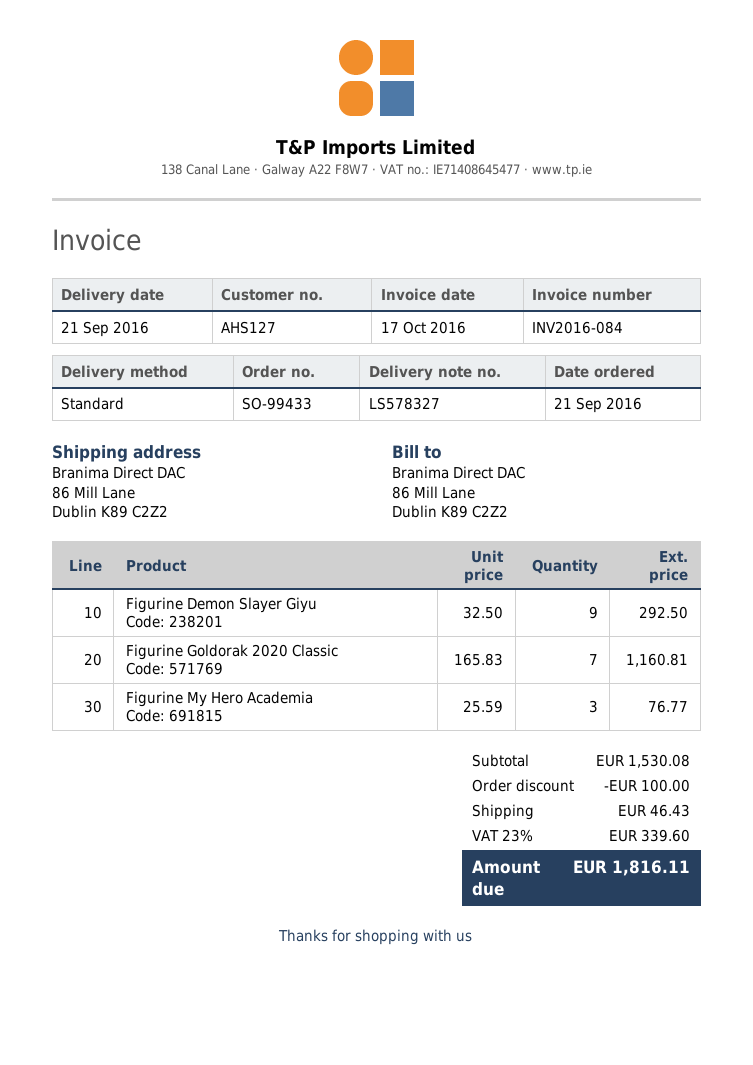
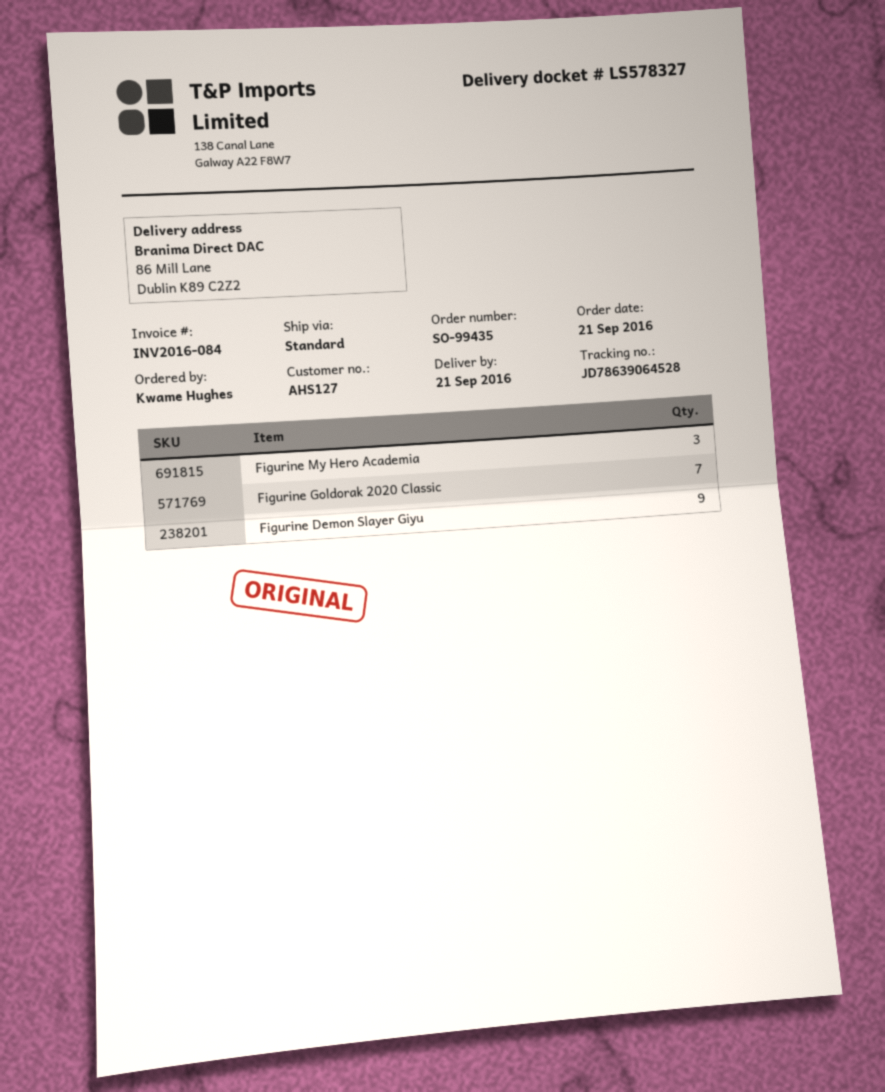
order number: SO-99433 -> SO-99435

